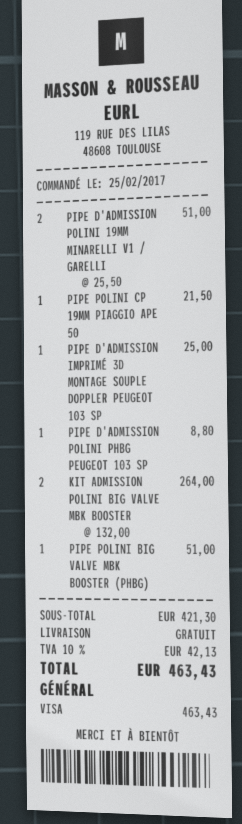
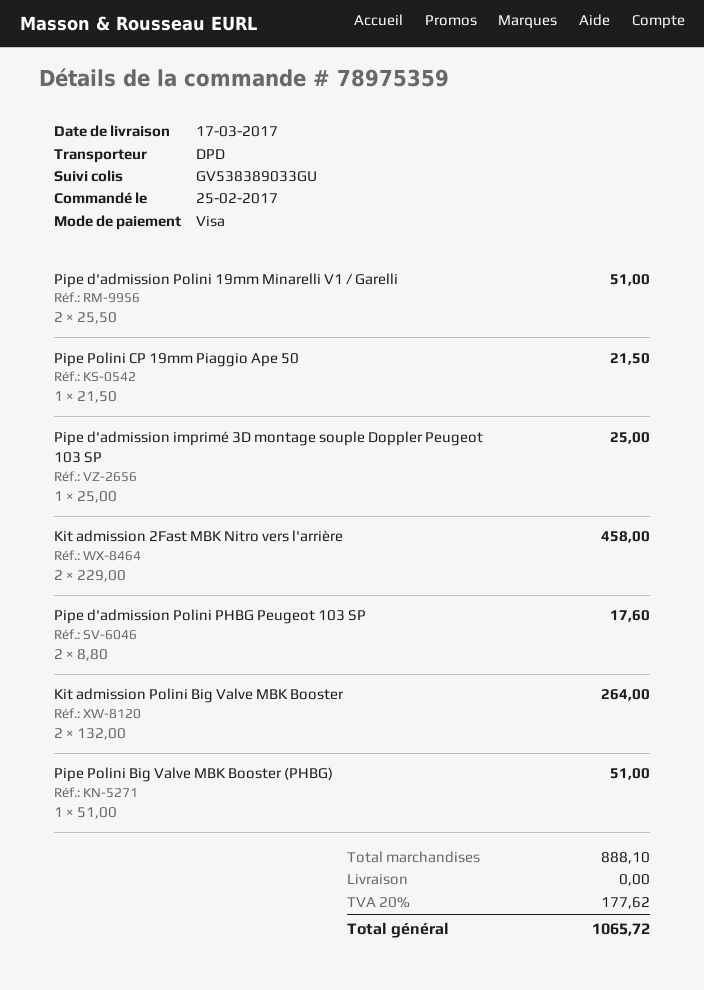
PIPE D'ADMISSION POLINI PHBG PEUGEOT 103 SP: 1 x 8.80 = 8.80 -> 2 x 8.80 = 17.60
Kit admission 2Fast MBK Nitro vers l'arrière: none -> 2 x 229.00 = 458.00
subtotal: 421.30 -> 888.10
tax: 10% = 42.13 -> 20% = 177.62
total: 463.43 -> 1065.72

